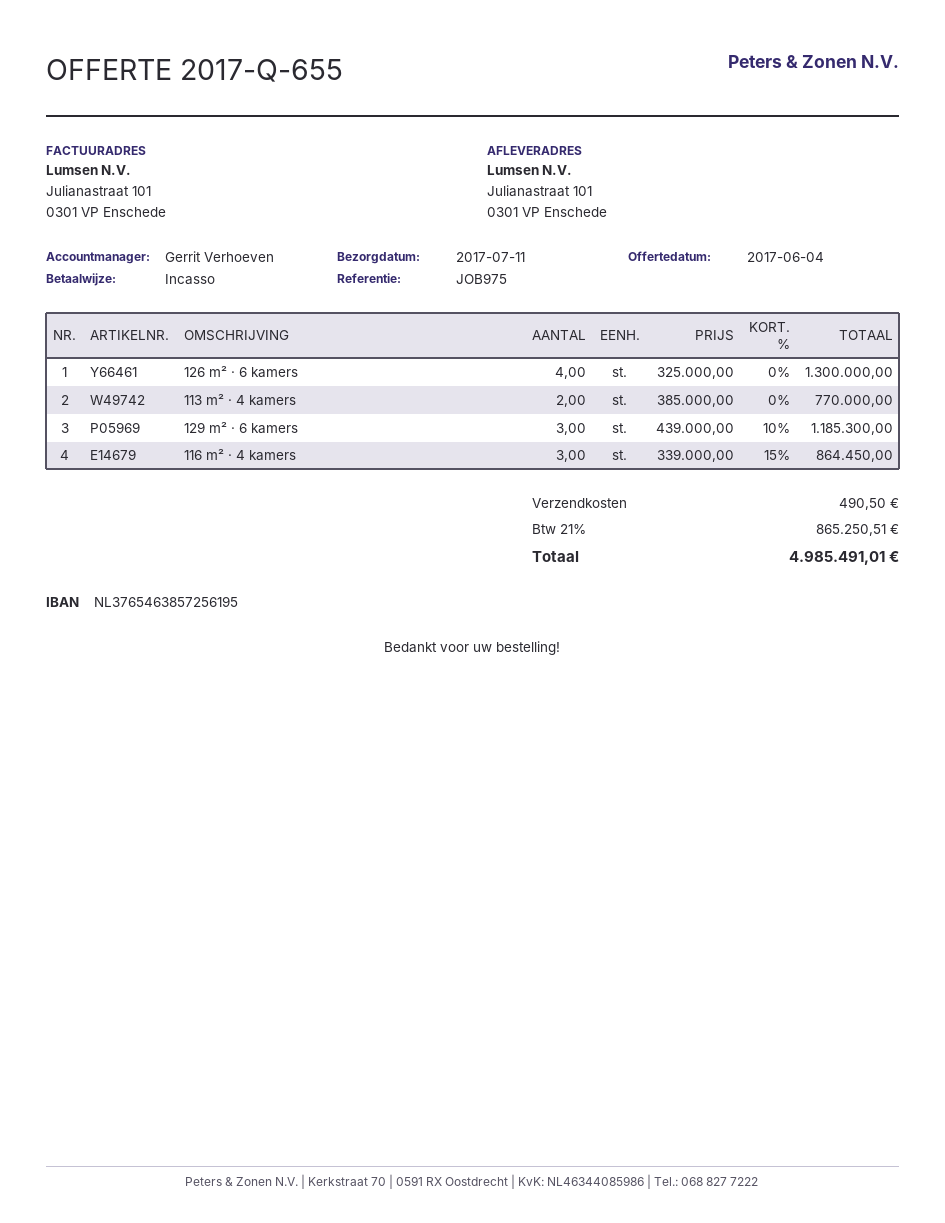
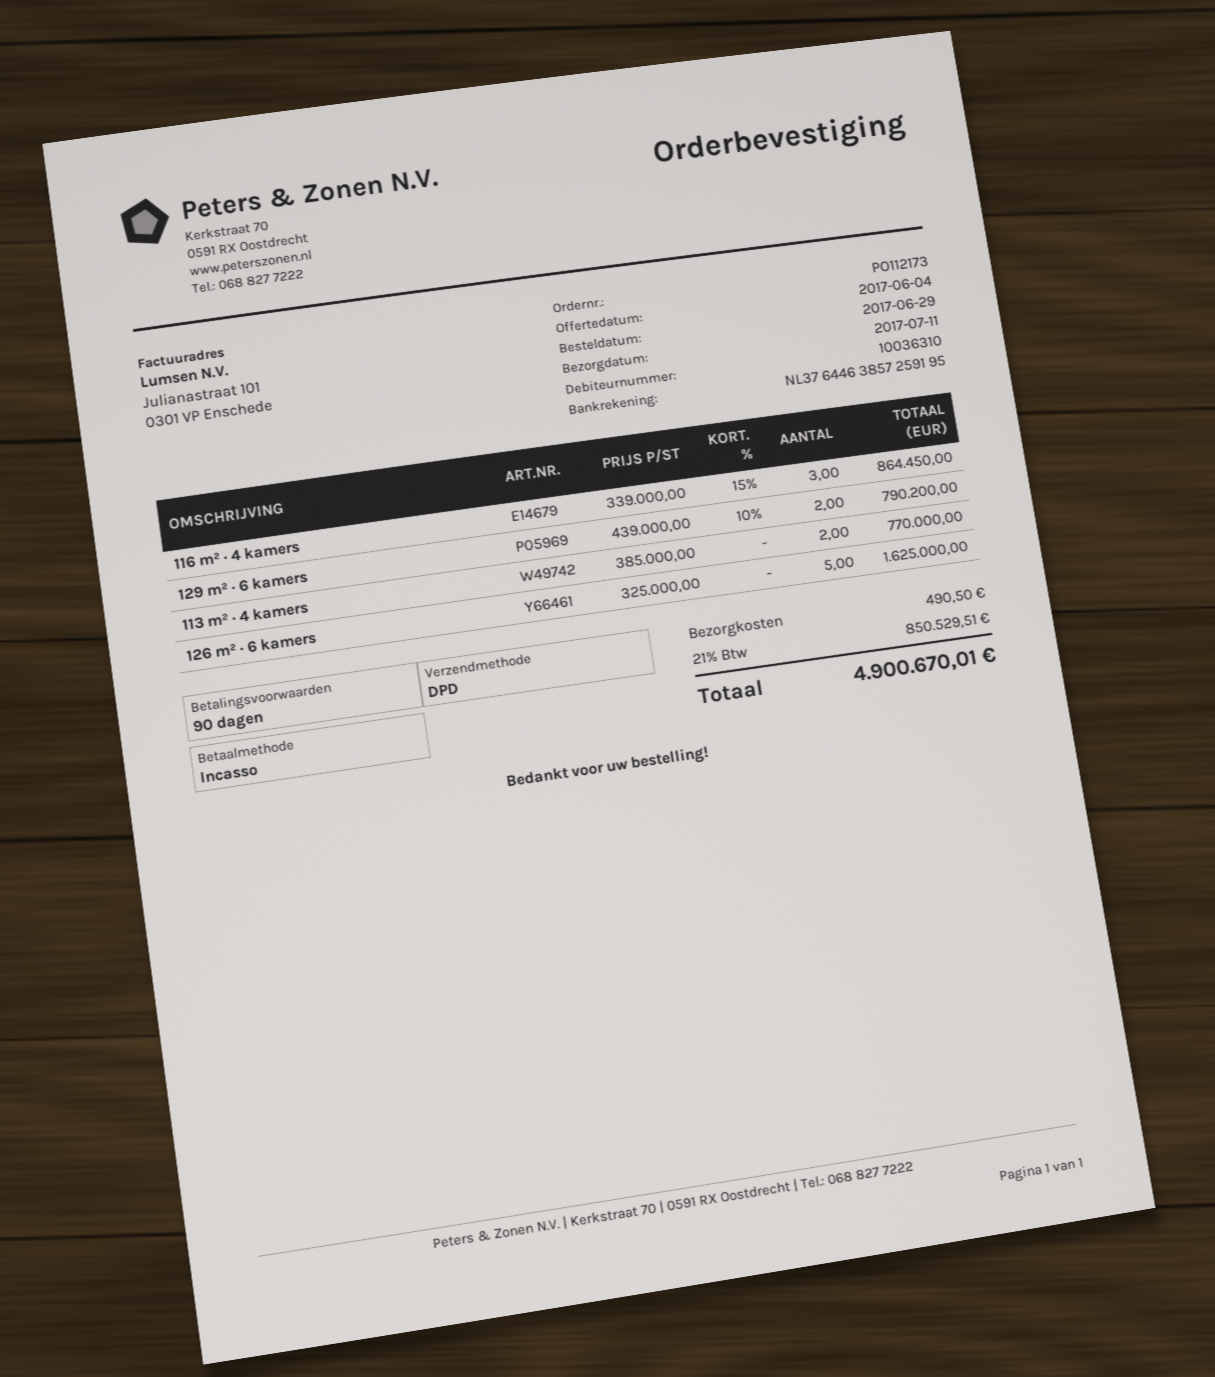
bank account: NL3765463857256195 -> NL3764463857259195
126 m² · 6 kamers: 4 x 325000.00 = 1300000.00 -> 5 x 325000.00 = 1625000.00
129 m² · 6 kamers: 3 x 439000.00 - 10% = 1185300.00 -> 2 x 439000.00 - 10% = 790200.00
tax: 21% = 865250.51 -> 21% = 850529.51
total: 4985491.01 -> 4900670.01

